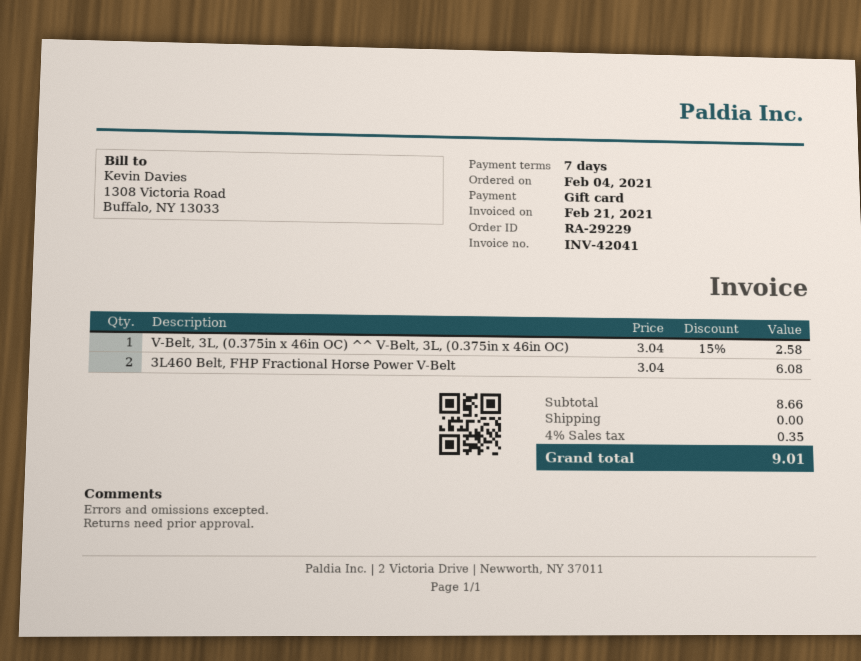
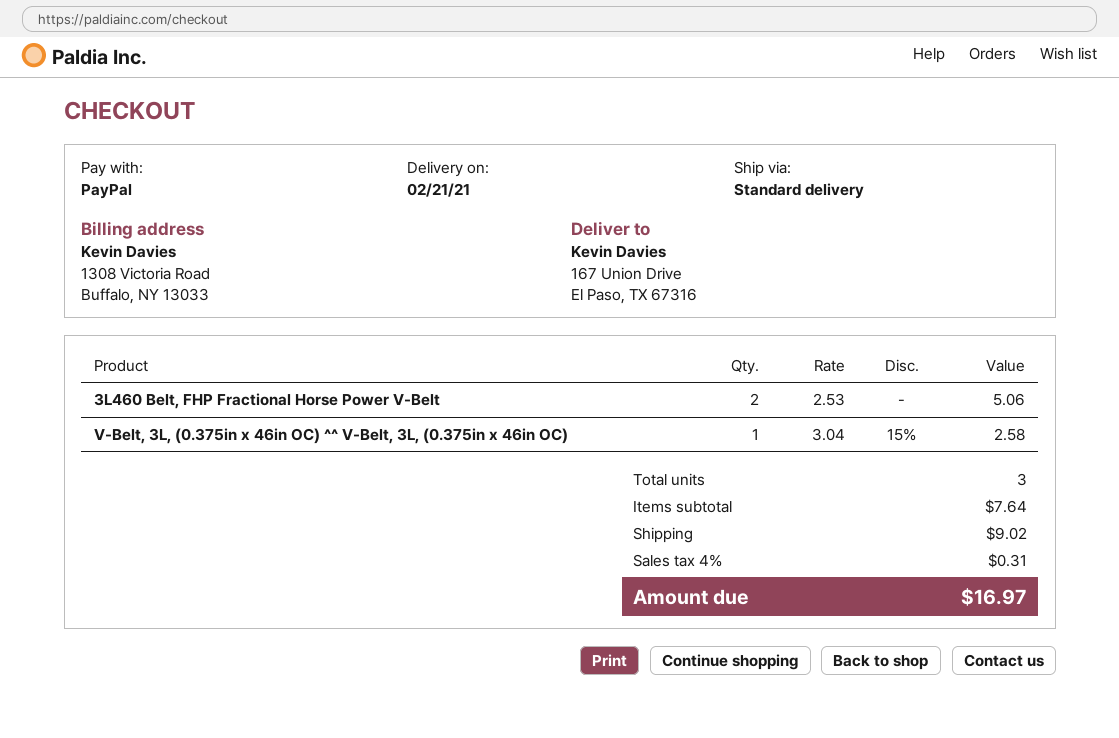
payment method: gift card -> PayPal
3L460 Belt, FHP Fractional Horse Power V-Belt: 2 x 3.04 = 6.08 -> 2 x 2.53 = 5.06
subtotal: 8.66 -> 7.64
shipping: 0.00 -> 9.02
tax: 4% = 0.35 -> 4% = 0.31
total: 9.01 -> 16.97

